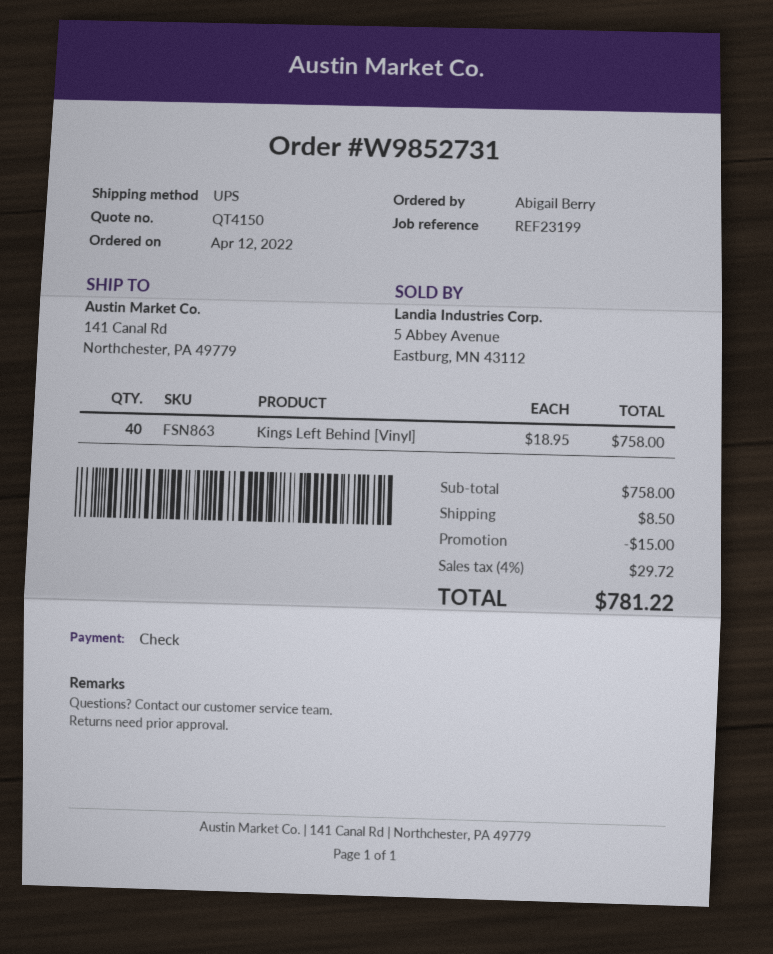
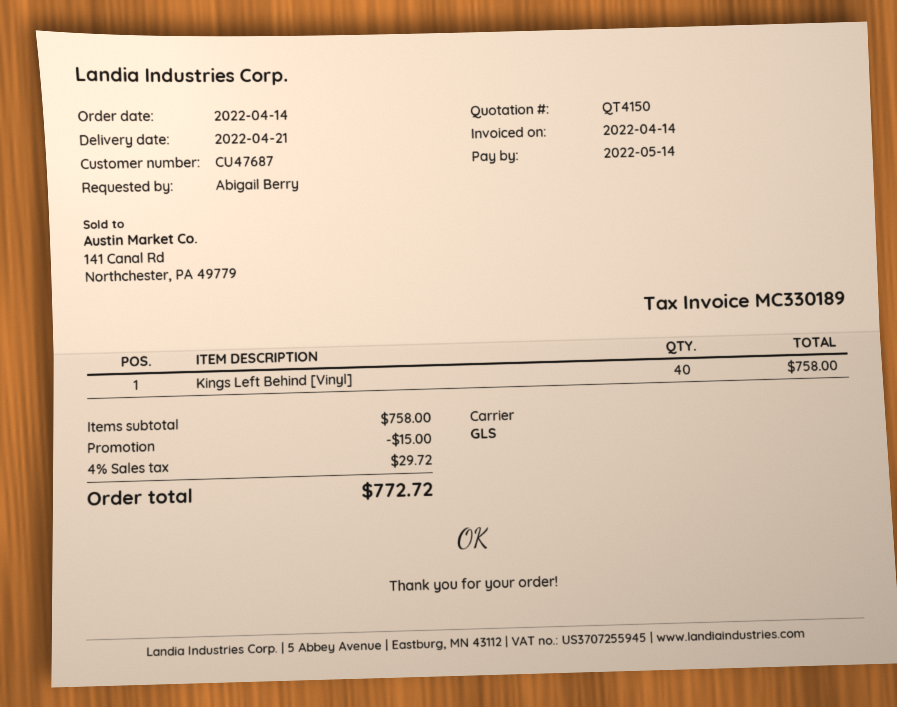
order date: 2022-04-12 -> 2022-04-14
shipping method: UPS -> GLS
shipping: 8.50 -> none
total: 781.22 -> 772.72

